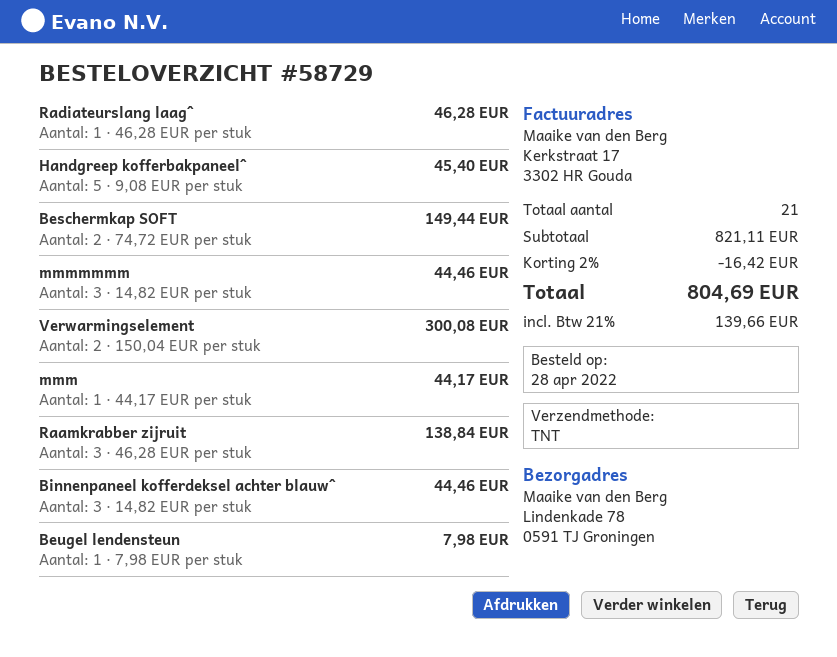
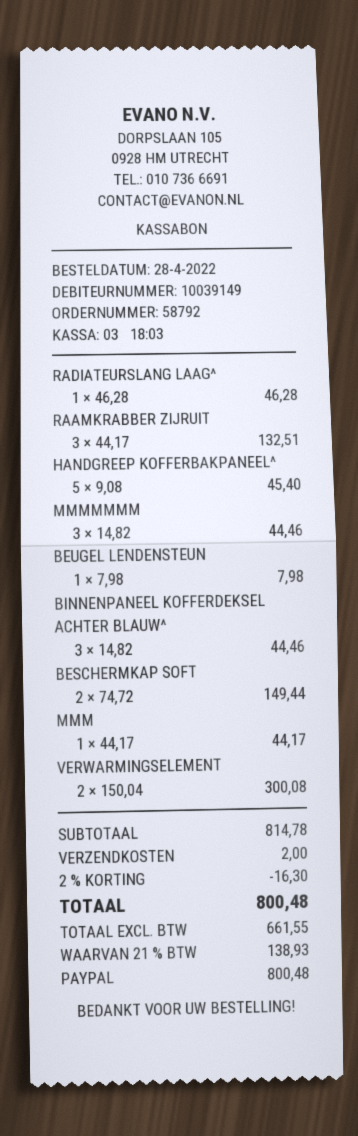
order number: 58729 -> 58792
Raamkrabber zijruit: 3 x 46.28 = 138.84 -> 3 x 44.17 = 132.51
subtotal: 821.11 -> 814.78
discount: 2% = 16.42 -> 2% = 16.30
shipping: none -> 2.00
tax: 21% = 139.66 -> 21% = 138.93
total: 804.69 -> 800.48

